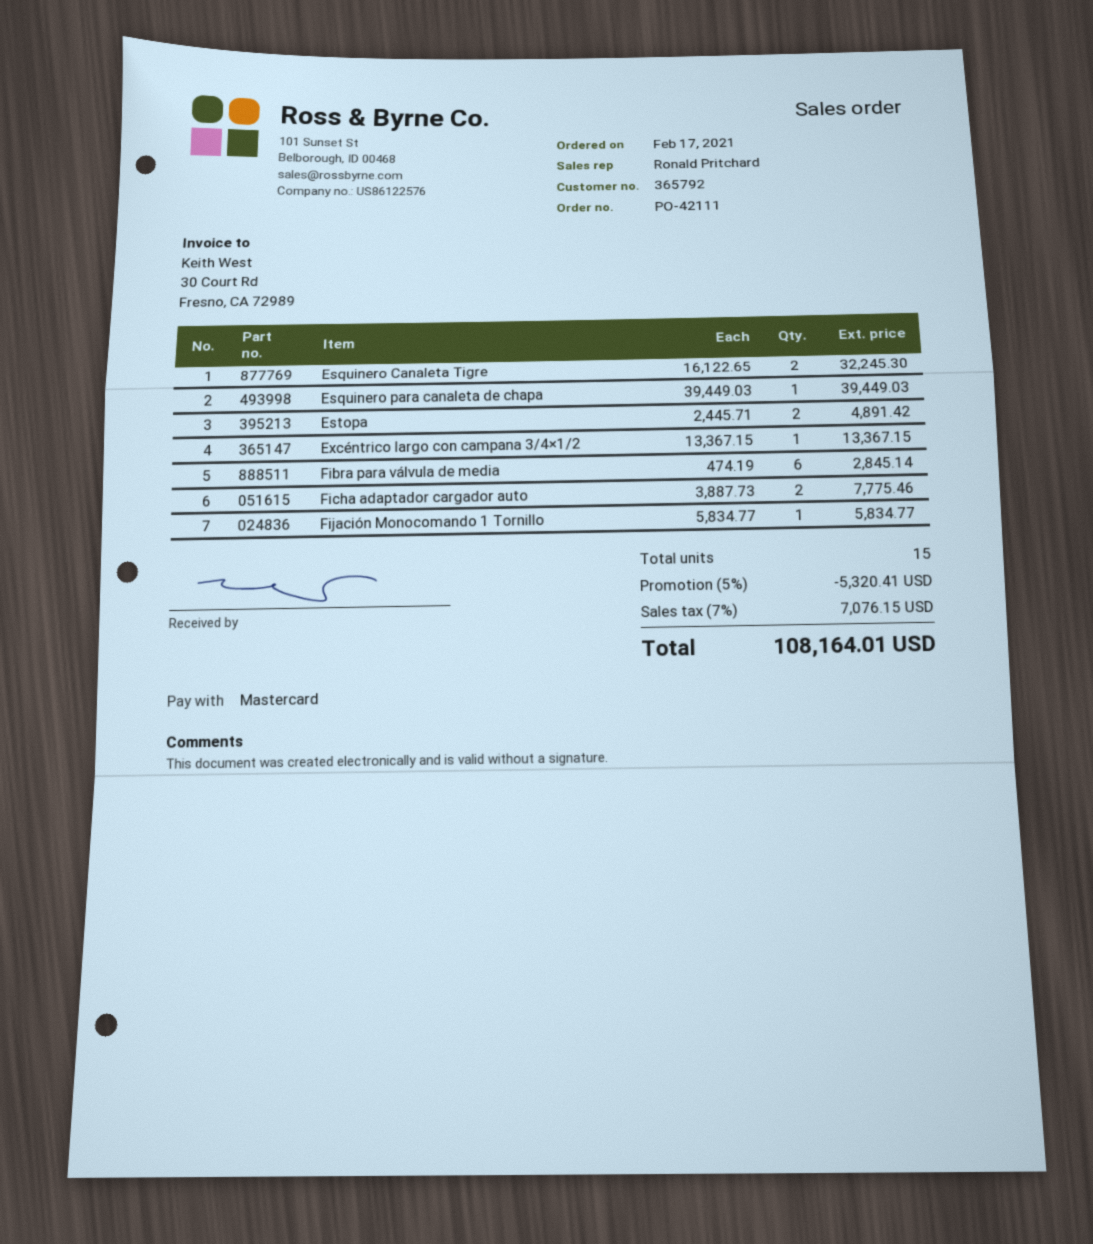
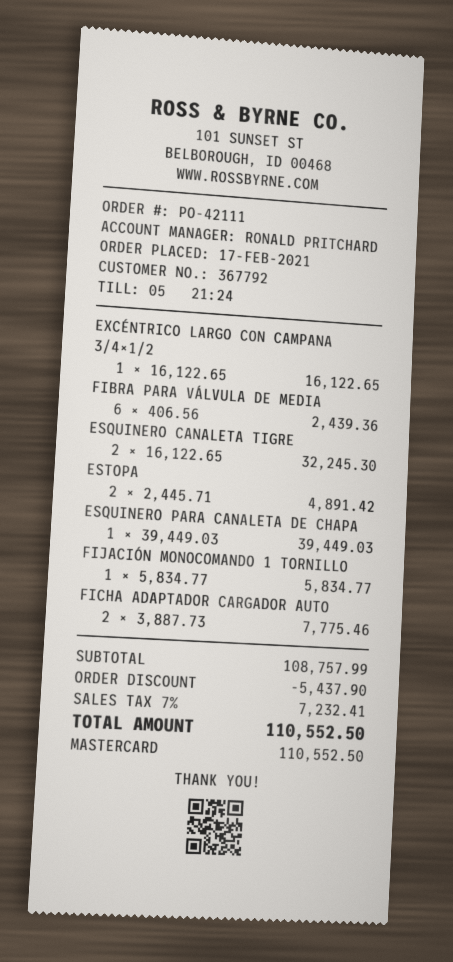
customer number: 365792 -> 367792
Excéntrico largo con campana 3/4×1/2: 1 x 13367.15 = 13367.15 -> 1 x 16122.65 = 16122.65
Fibra para válvula de media: 6 x 474.19 = 2845.14 -> 6 x 406.56 = 2439.36
discount: 5320.41 -> 5437.90
tax: 7% = 7076.15 -> 7% = 7232.41
total: 108164.01 -> 110552.50

